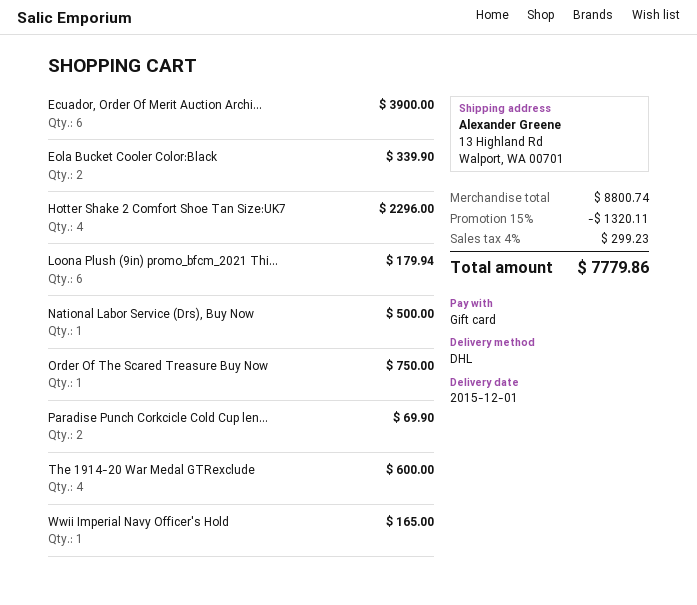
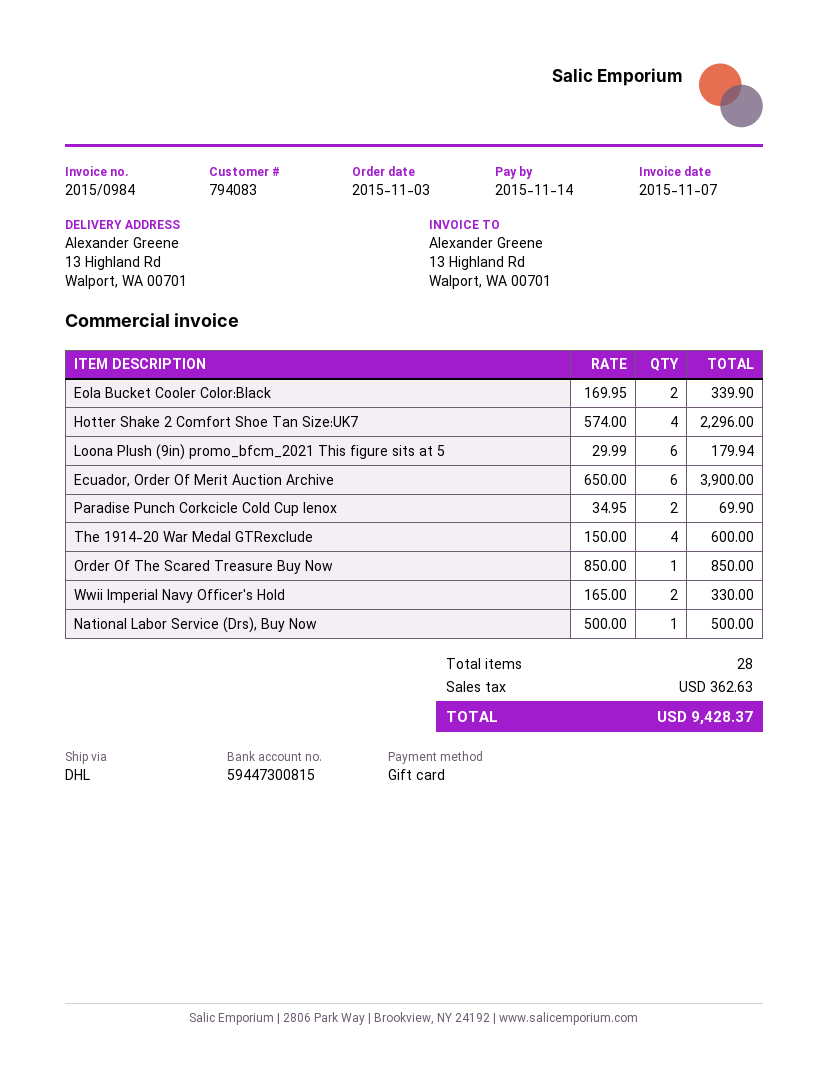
Order Of The Scared Treasure Buy Now: 1 for 750.00 -> 1 for 850.00
Wwii Imperial Navy Officer's Hold: 1 for 165.00 -> 2 for 330.00
discount: 15% = 1320.11 -> none
tax: 299.23 -> 362.63
total: 7779.86 -> 9428.37

